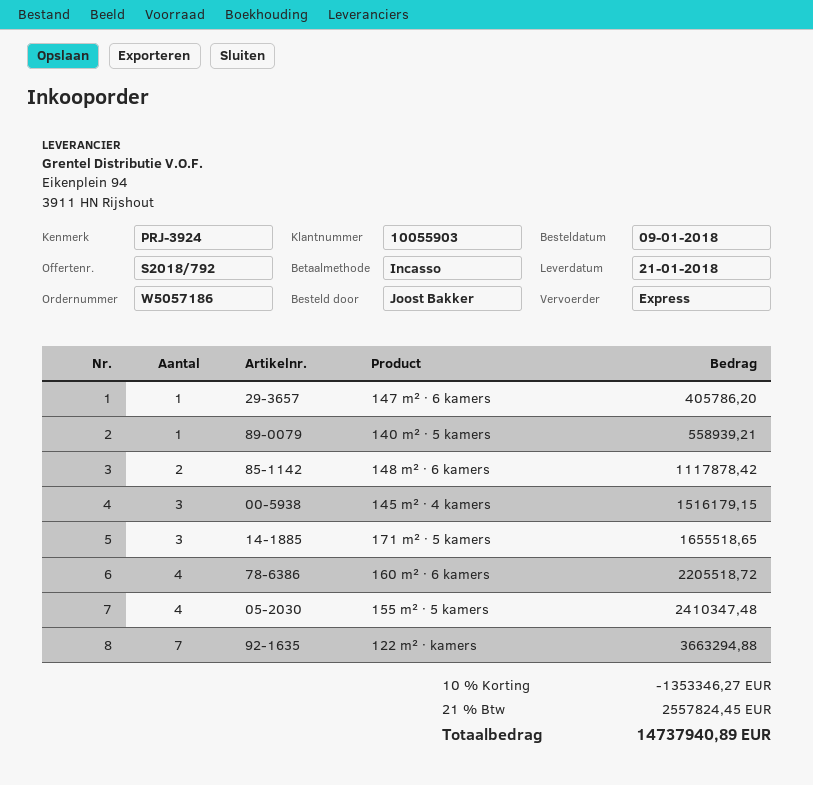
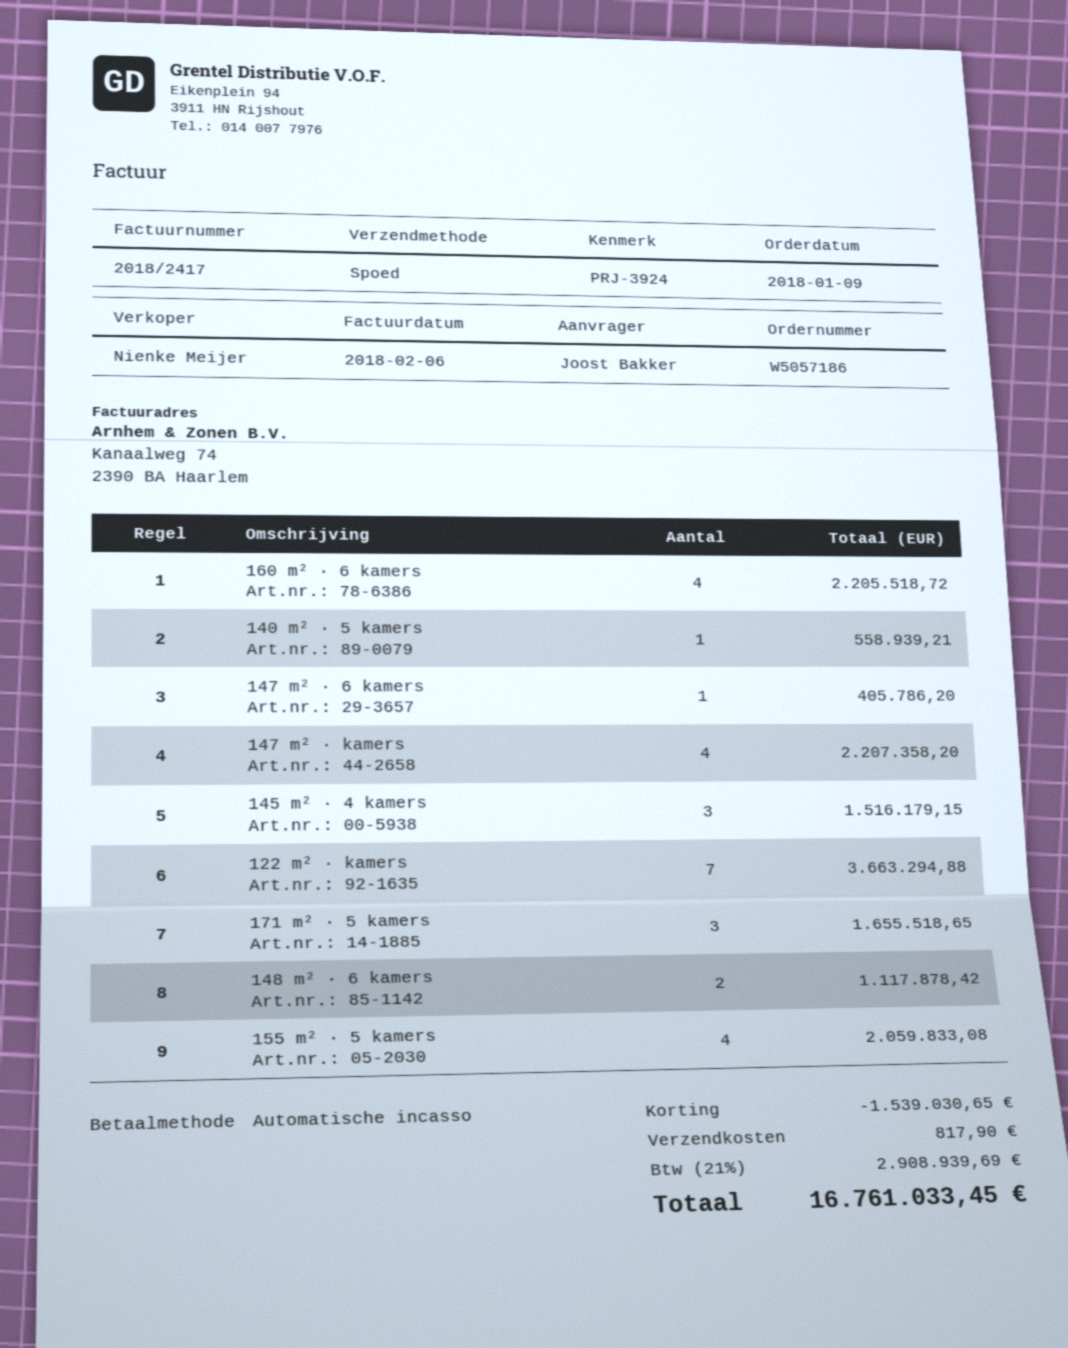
155 m² · 5 kamers: 4 for 2410347.48 -> 4 for 2059833.08
147 m² · kamers: none -> 4 for 2207358.20
discount: 1353346.27 -> 1539030.65
shipping: none -> 817.90
tax: 21% = 2557824.45 -> 21% = 2908939.69
total: 14737940.89 -> 16761033.45

